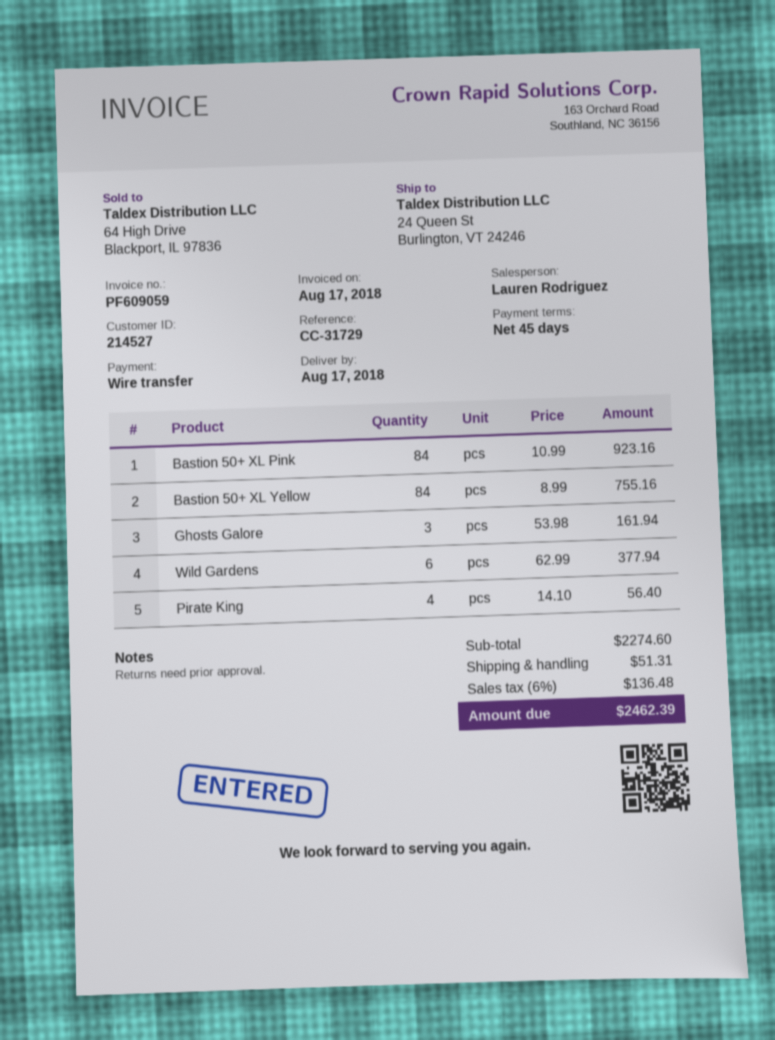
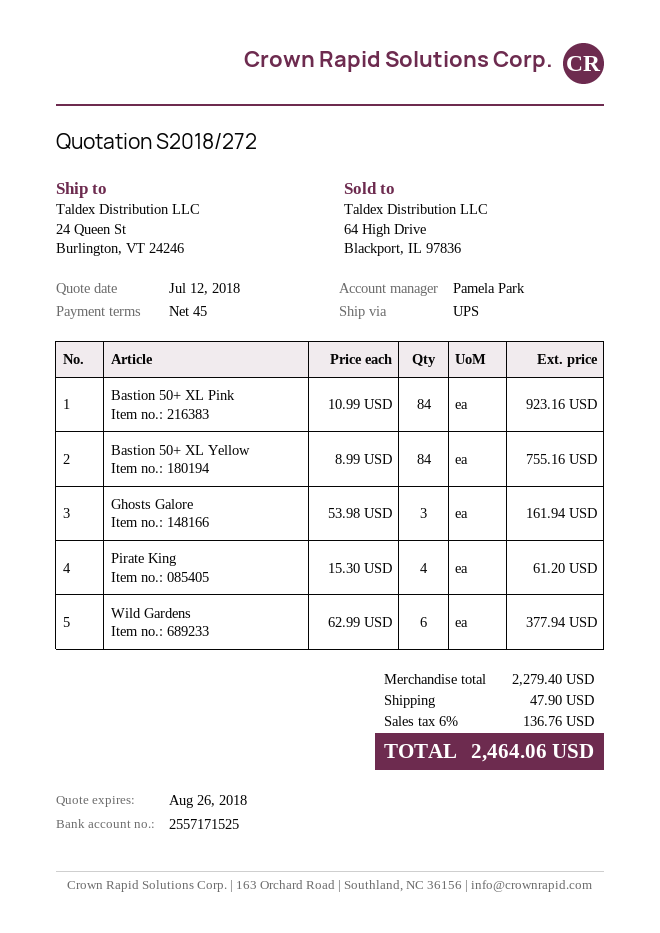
sales rep: Lauren Rodriguez -> Pamela Park
Pirate King: 4 x 14.10 = 56.40 -> 4 x 15.30 = 61.20
subtotal: 2274.60 -> 2279.40
shipping: 51.31 -> 47.90
tax: 6% = 136.48 -> 6% = 136.76
total: 2462.39 -> 2464.06

